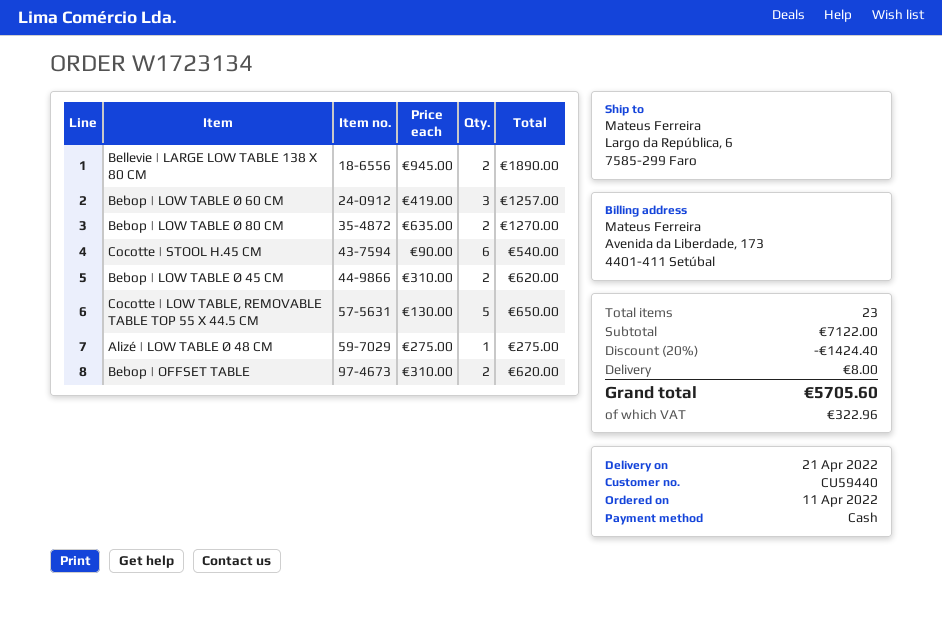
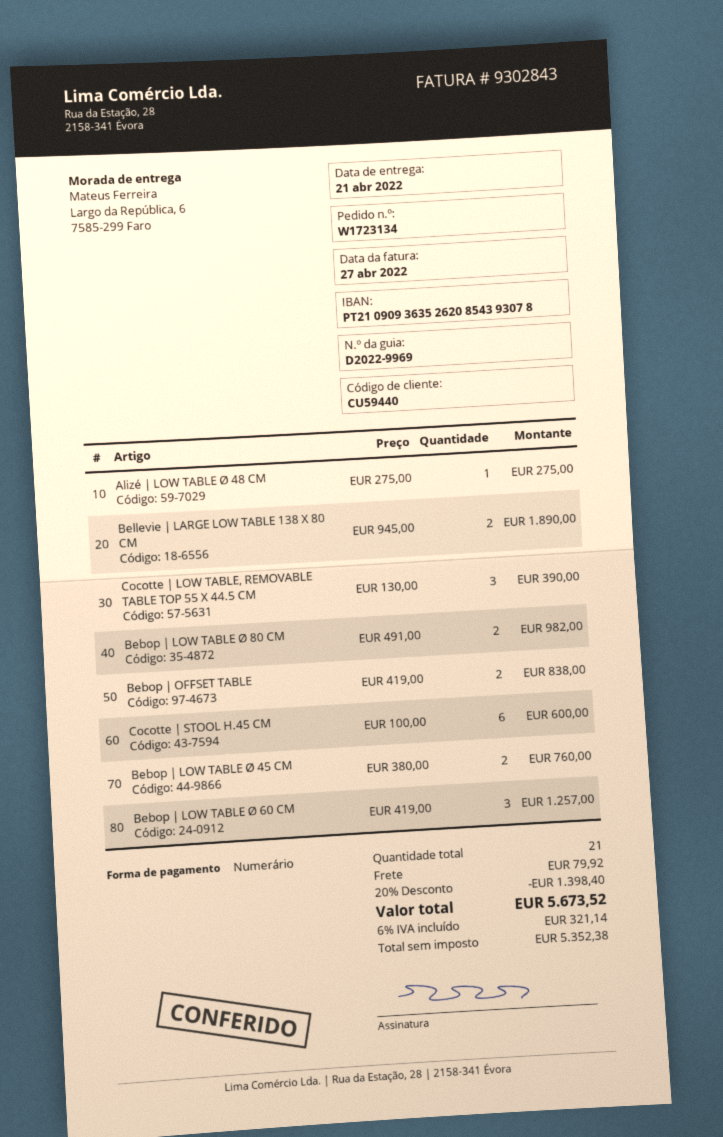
Bebop | LOW TABLE Ø 80 CM: 2 x 635.00 = 1270.00 -> 2 x 491.00 = 982.00
Cocotte | STOOL H.45 CM: 6 x 90.00 = 540.00 -> 6 x 100.00 = 600.00
Bebop | LOW TABLE Ø 45 CM: 2 x 310.00 = 620.00 -> 2 x 380.00 = 760.00
Cocotte | LOW TABLE, REMOVABLE TABLE TOP 55 X 44.5 CM: 5 x 130.00 = 650.00 -> 3 x 130.00 = 390.00
Bebop | OFFSET TABLE: 2 x 310.00 = 620.00 -> 2 x 419.00 = 838.00
total quantity: 23 -> 21
discount: 20% = 1424.40 -> 20% = 1398.40
shipping: 8.00 -> 79.92
tax: 322.96 -> 321.14
total: 5705.60 -> 5673.52

